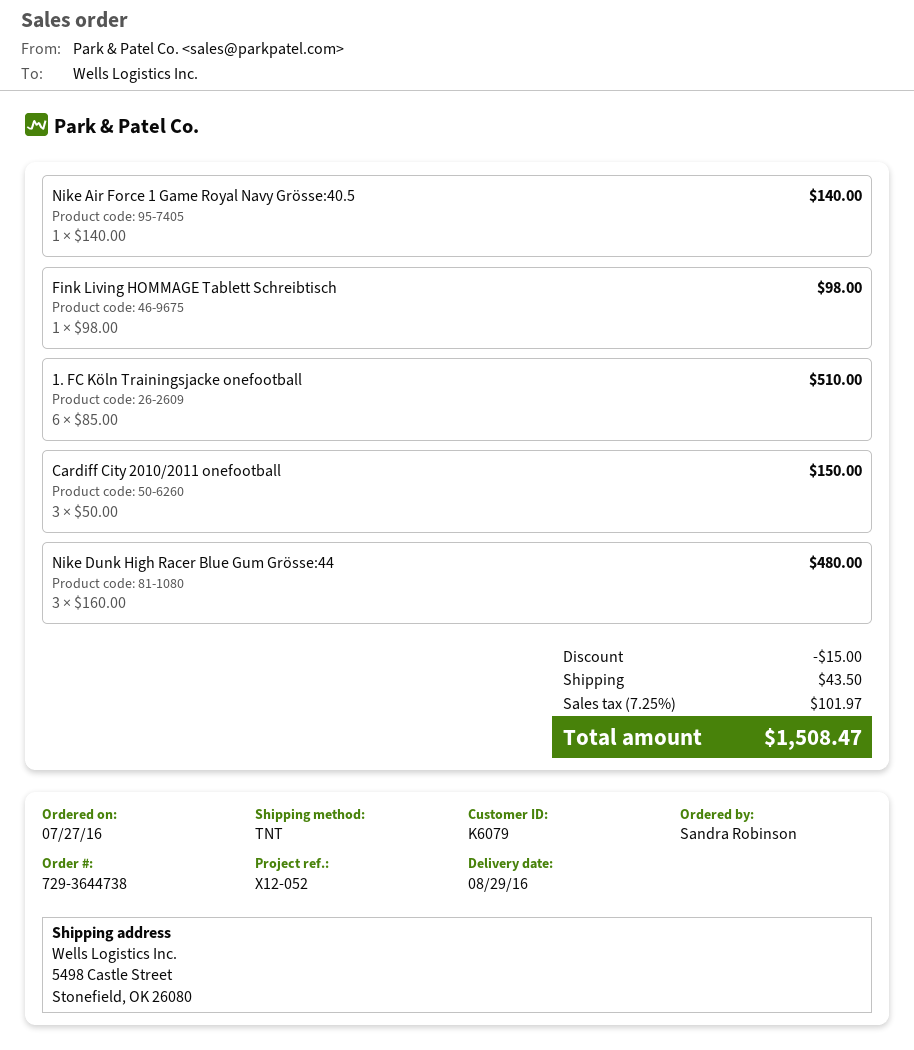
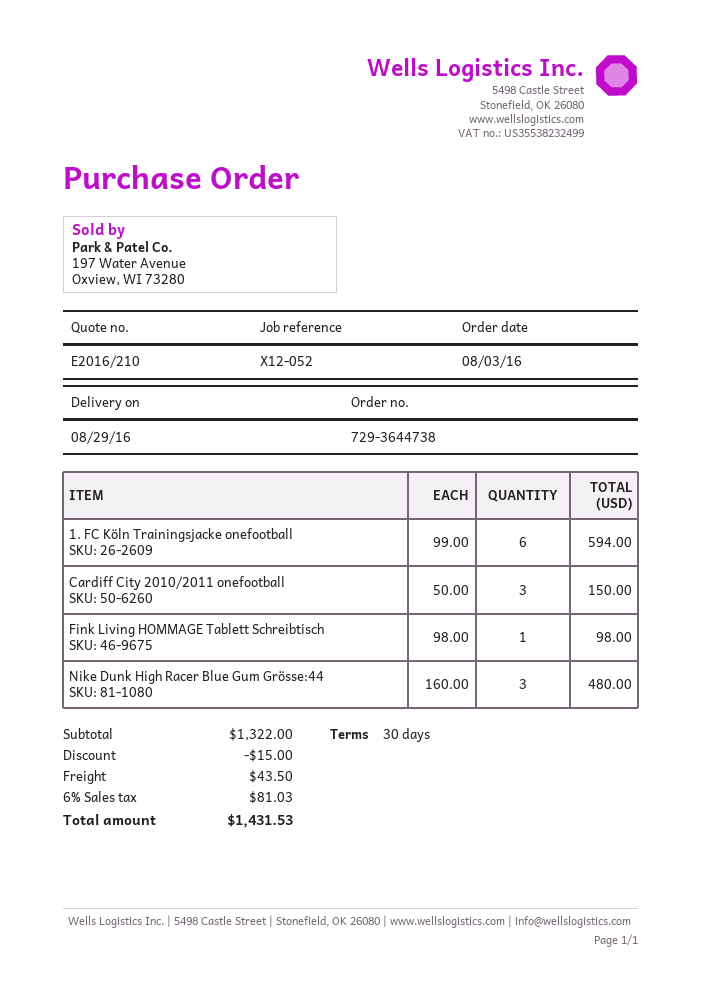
order date: 2016-07-27 -> 2016-08-03
Nike Air Force 1 Game Royal Navy Grösse:40.5: 1 x 140.00 = 140.00 -> none
1. FC Köln Trainingsjacke onefootball: 6 x 85.00 = 510.00 -> 6 x 99.00 = 594.00
tax: 7.25% = 101.97 -> 6% = 81.03
total: 1508.47 -> 1431.53

